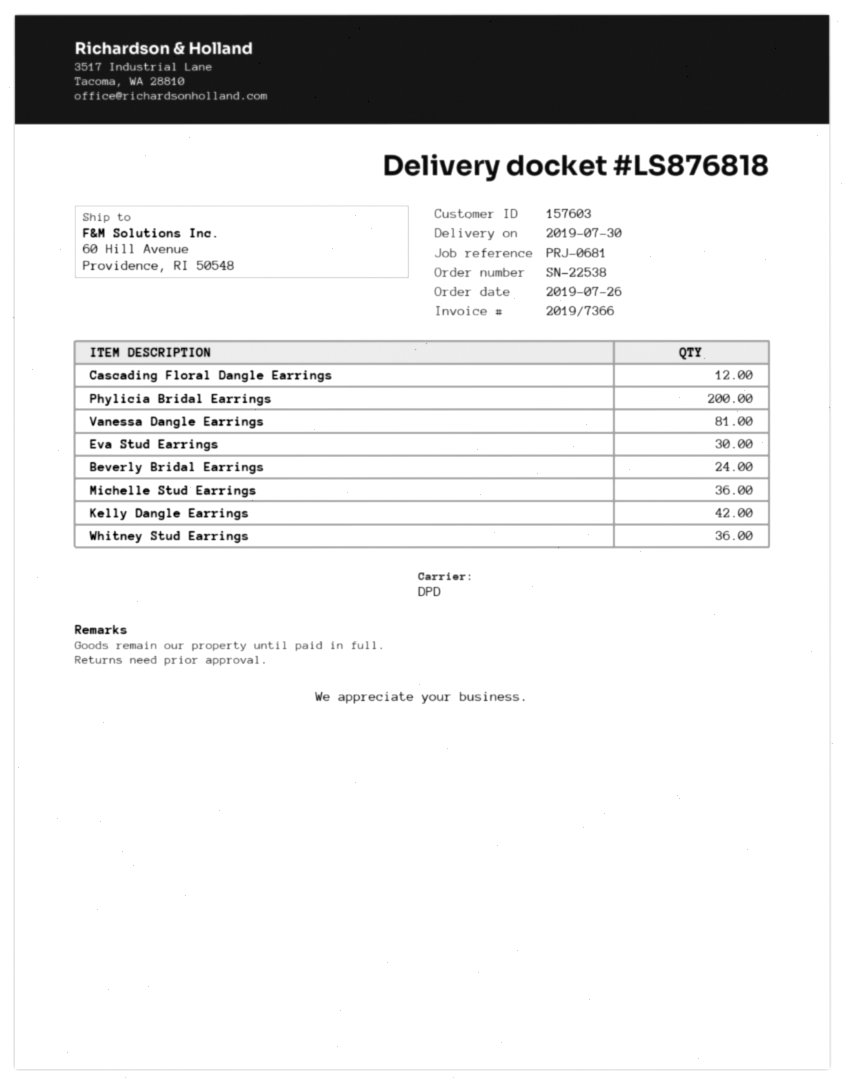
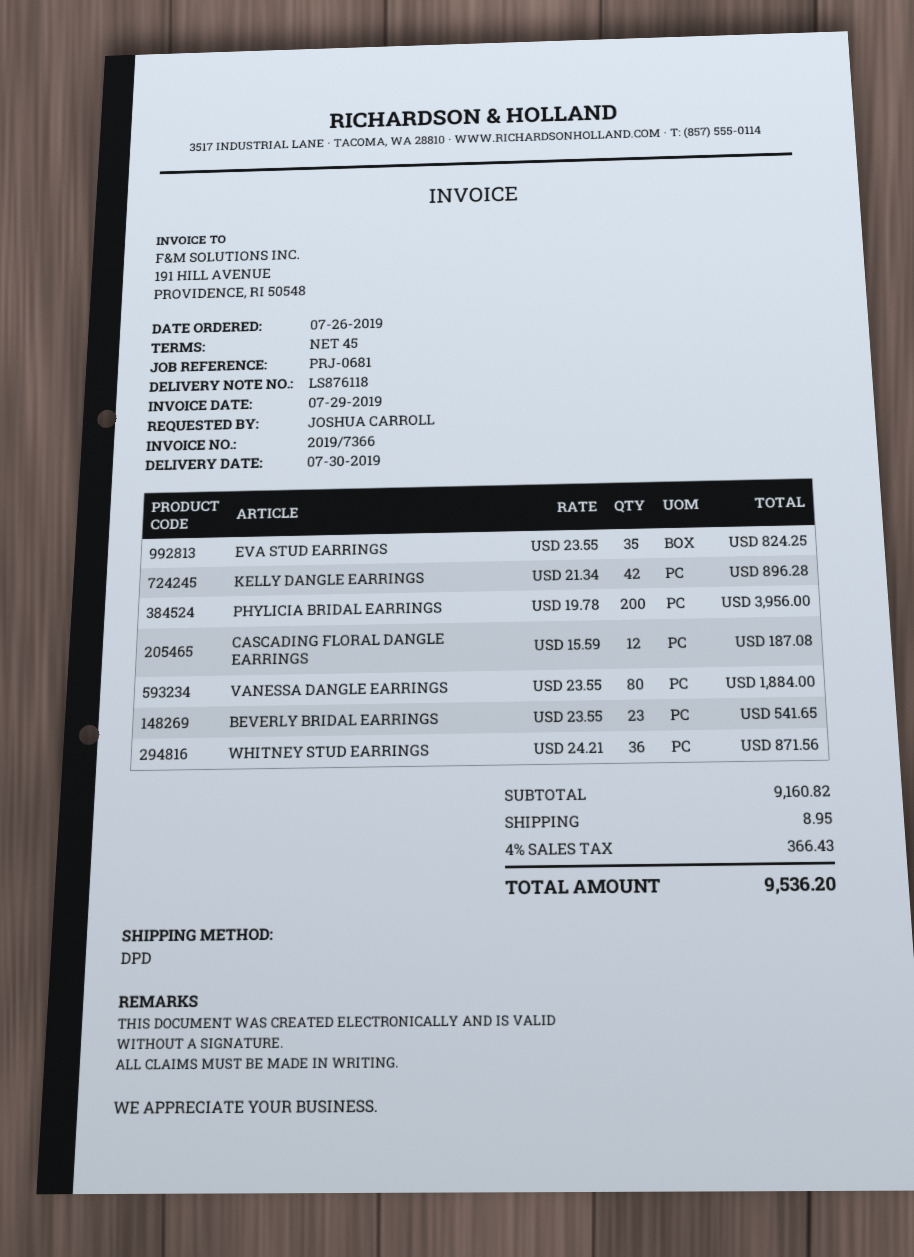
delivery note number: LS876818 -> LS876118
Vanessa Dangle Earrings: 81 -> 80
Eva Stud Earrings: 30 -> 35
Beverly Bridal Earrings: 24 -> 23
Michelle Stud Earrings: 36 -> none

